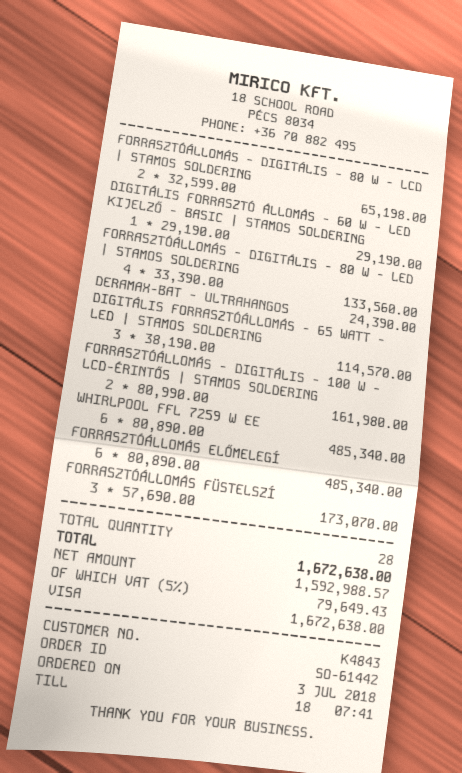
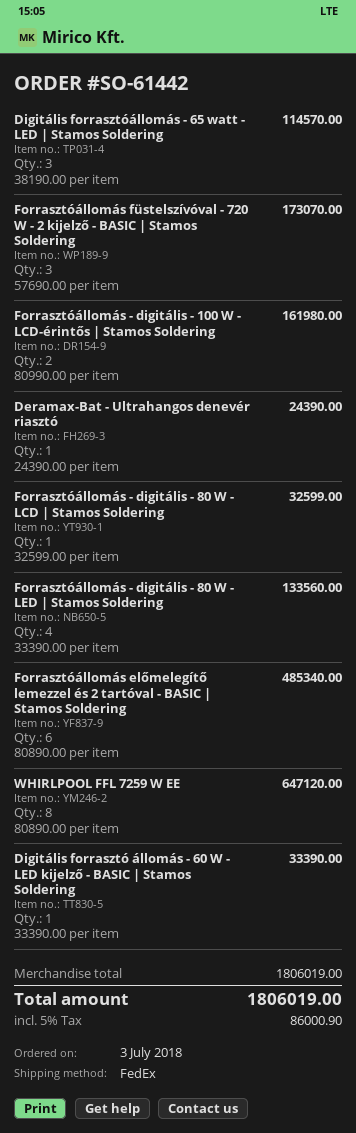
FORRASZTÓÁLLOMÁS - DIGITÁLIS - 80 W - LCD | STAMOS SOLDERING: 2 x 32599.00 = 65198.00 -> 1 x 32599.00 = 32599.00
DIGITÁLIS FORRASZTÓ ÁLLOMÁS - 60 W - LED KIJELZŐ - BASIC | STAMOS SOLDERING: 1 x 29190.00 = 29190.00 -> 1 x 33390.00 = 33390.00
WHIRLPOOL FFL 7259 W EE: 6 x 80890.00 = 485340.00 -> 8 x 80890.00 = 647120.00
tax: 5% = 79649.43 -> 5% = 86000.90
total: 1672638.00 -> 1806019.00

